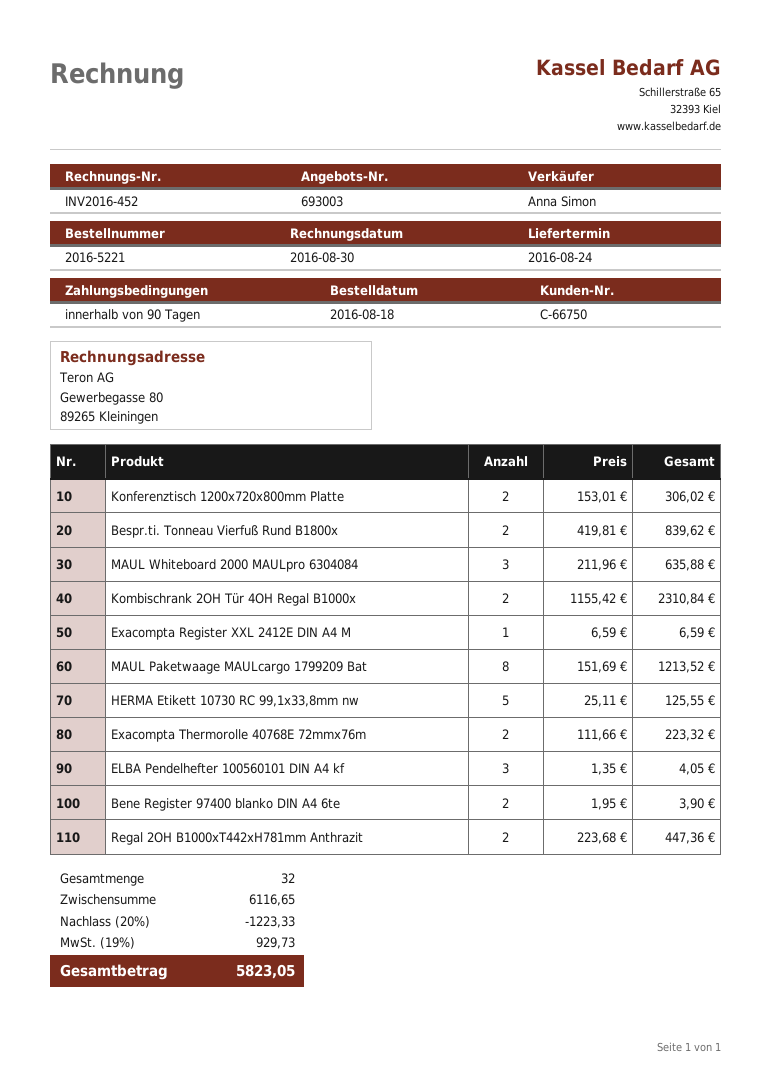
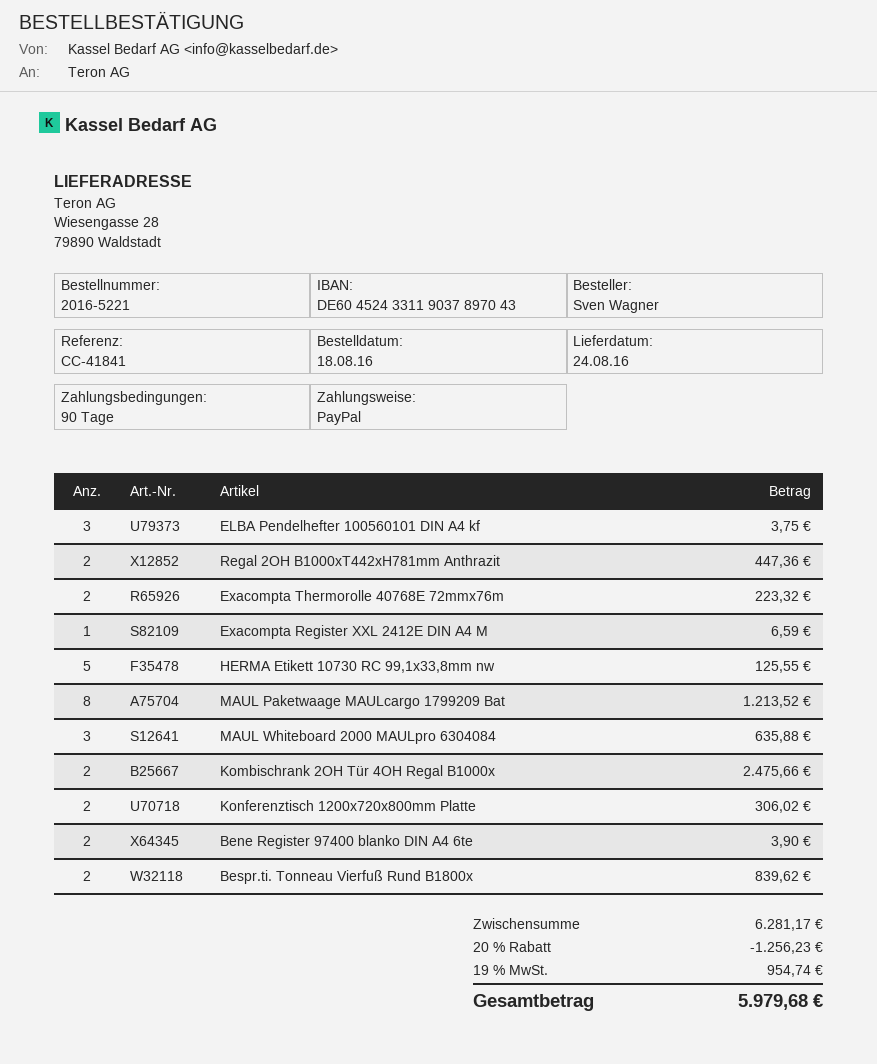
Kombischrank 2OH Tür 4OH Regal B1000x: 2 for 2310.84 -> 2 for 2475.66
ELBA Pendelhefter 100560101 DIN A4 kf: 3 for 4.05 -> 3 for 3.75
subtotal: 6116.65 -> 6281.17
discount: 20% = 1223.33 -> 20% = 1256.23
tax: 19% = 929.73 -> 19% = 954.74
total: 5823.05 -> 5979.68

